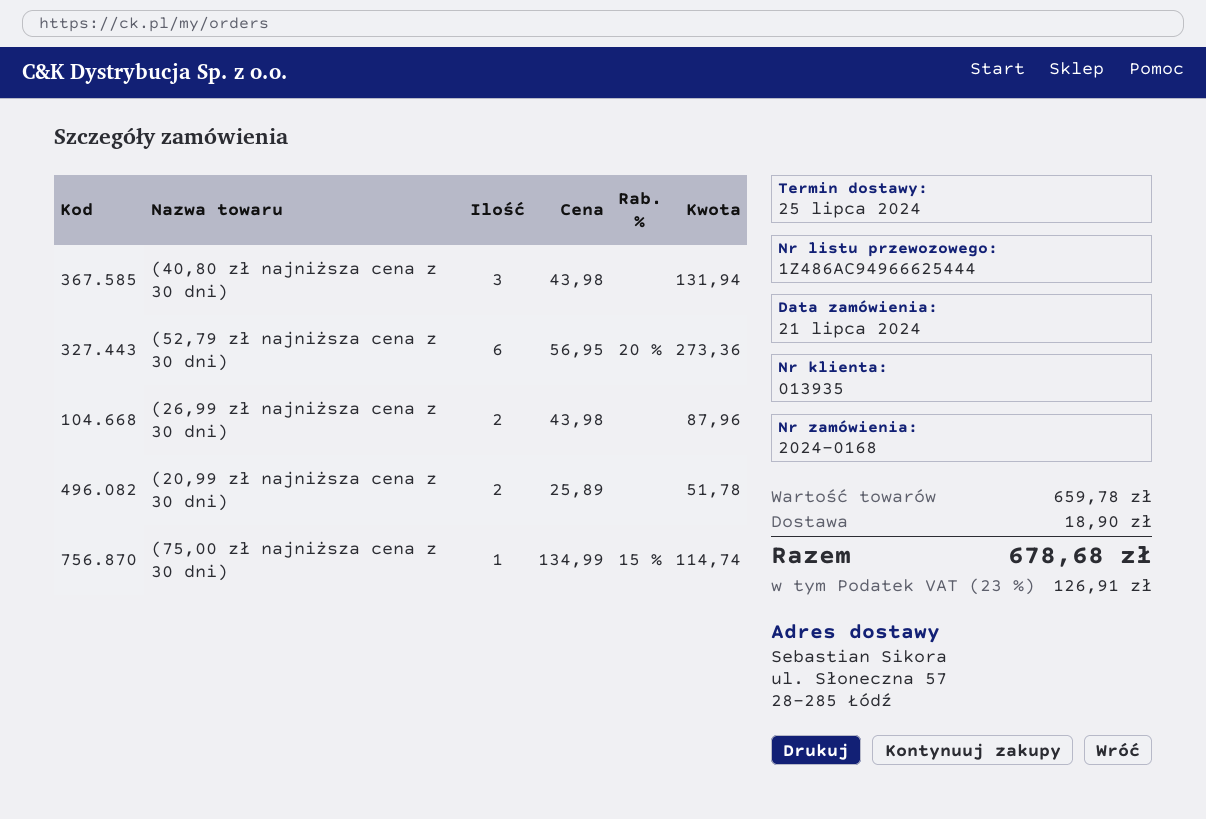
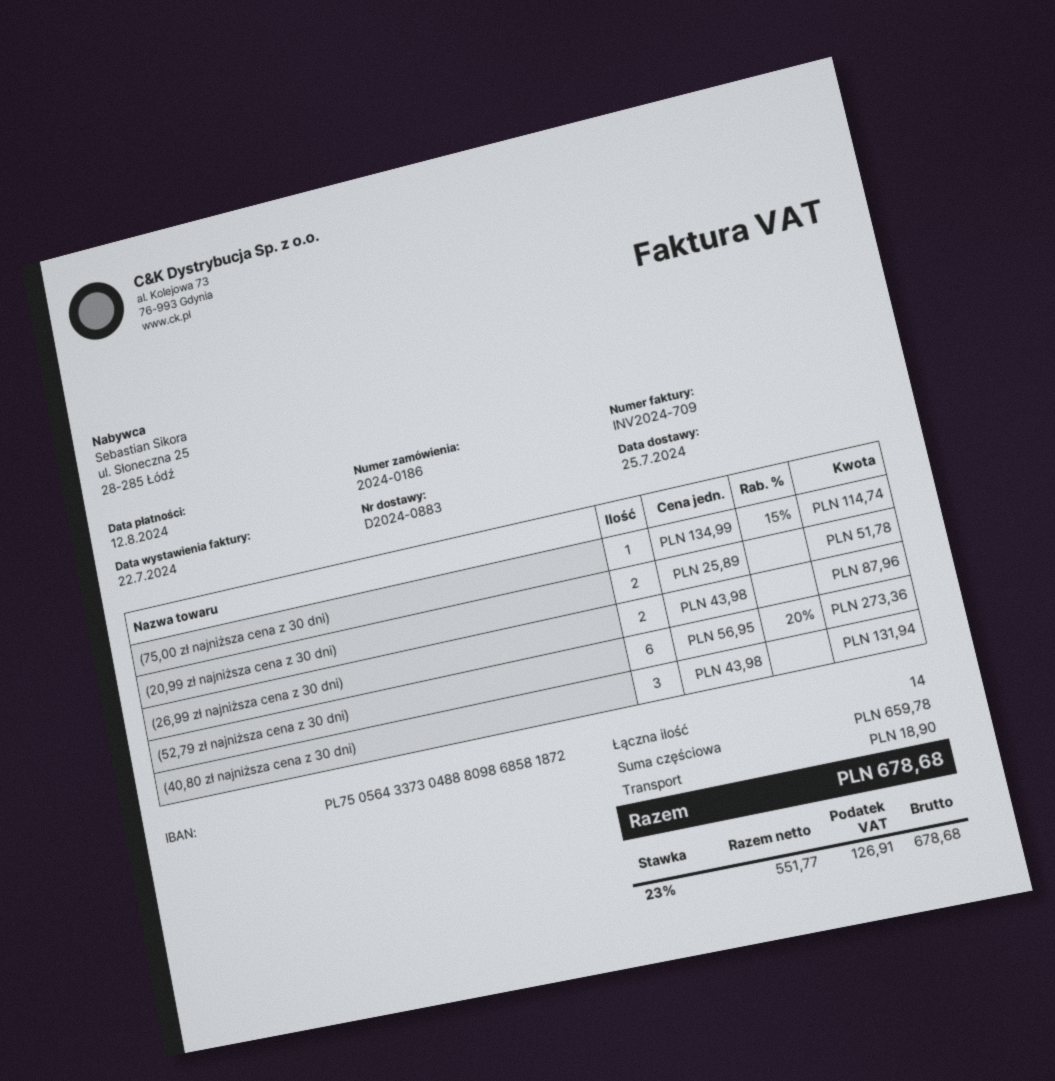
order number: 2024-0168 -> 2024-0186

